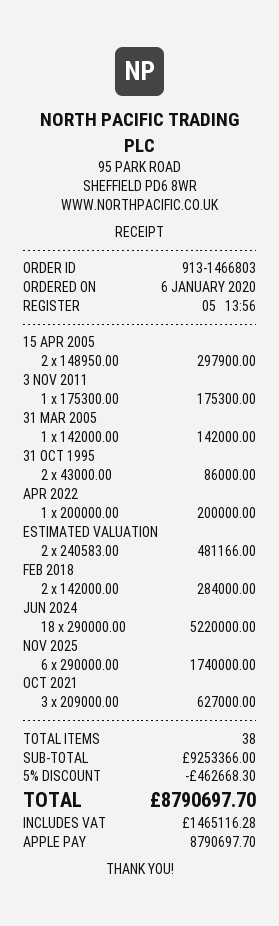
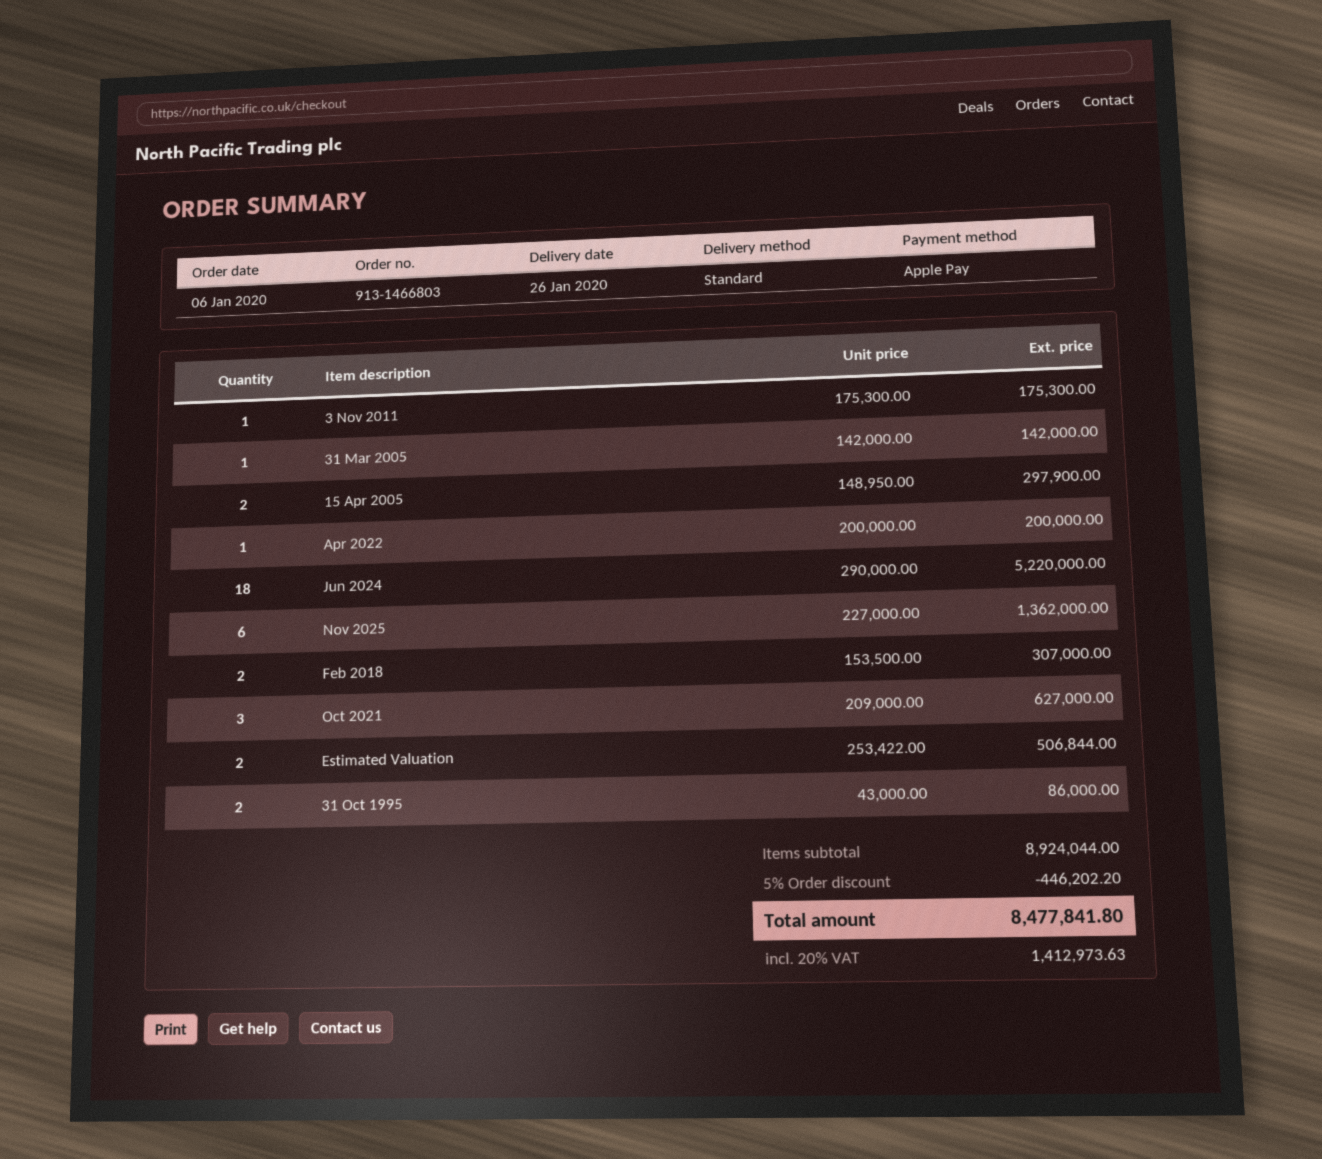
ESTIMATED VALUATION: 2 x 240583.00 = 481166.00 -> 2 x 253422.00 = 506844.00
FEB 2018: 2 x 142000.00 = 284000.00 -> 2 x 153500.00 = 307000.00
NOV 2025: 6 x 290000.00 = 1740000.00 -> 6 x 227000.00 = 1362000.00
subtotal: 9253366.00 -> 8924044.00
discount: 5% = 462668.30 -> 5% = 446202.20
tax: 1465116.28 -> 1412973.63
total: 8790697.70 -> 8477841.80

